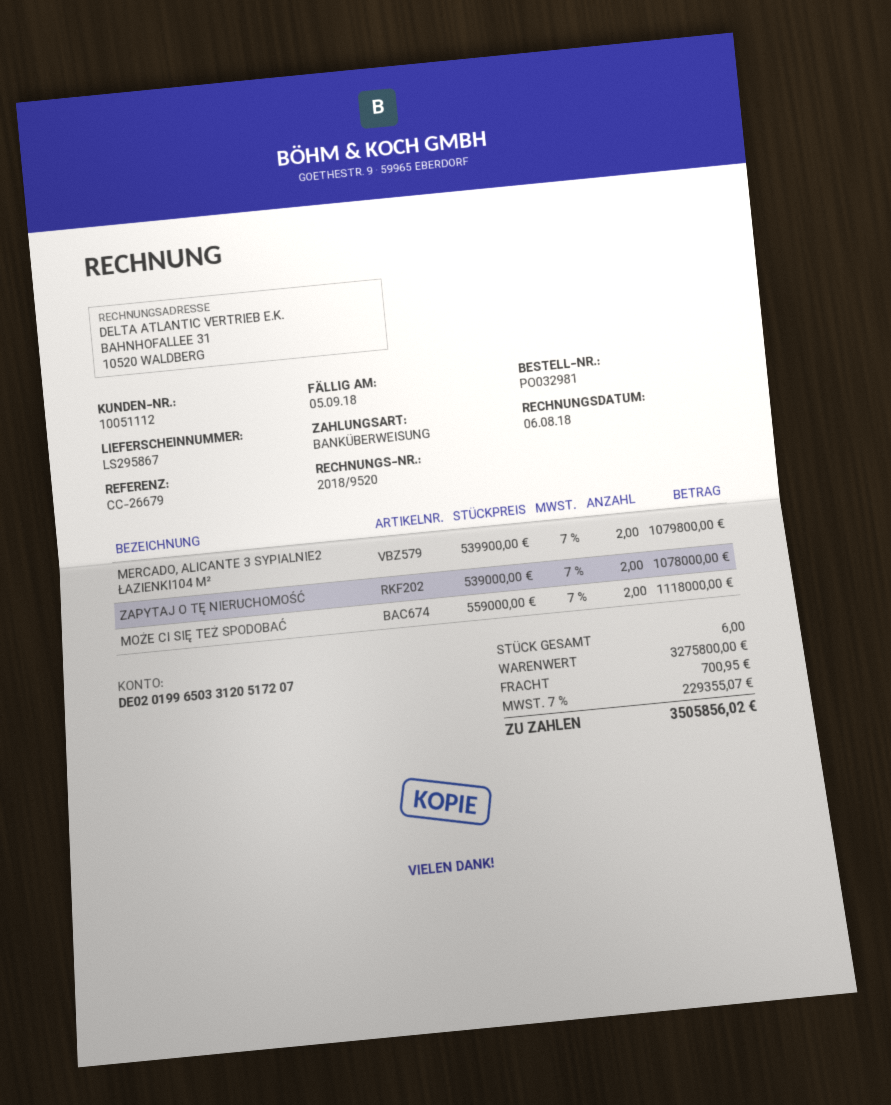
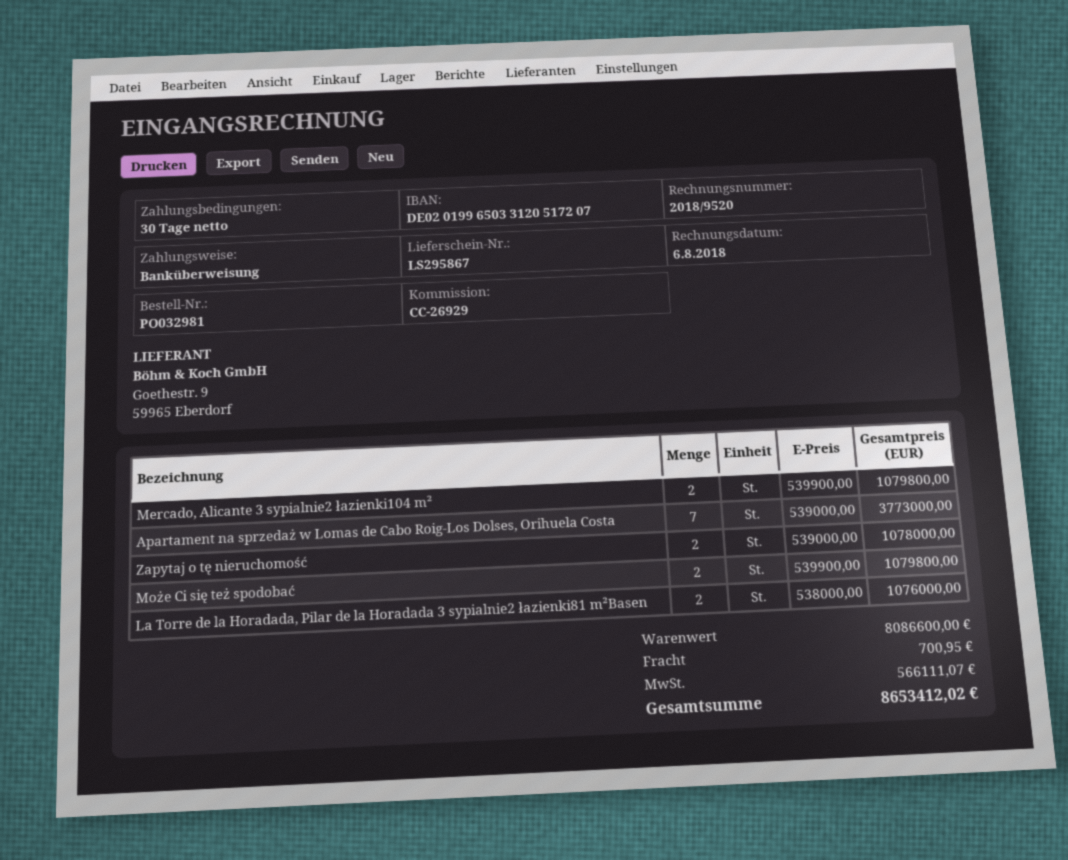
reference: CC-26679 -> CC-26929
MOŻE CI SIĘ TEŻ SPODOBAĆ: 2 x 559000.00 = 1118000.00 -> 2 x 539900.00 = 1079800.00
Apartament na sprzedaż w Lomas de Cabo Roig-Los Dolses, Orihuela Costa: none -> 7 x 539000.00 = 3773000.00
La Torre de la Horadada, Pilar de la Horadada 3 sypialnie2 łazienki81 m²Basen: none -> 2 x 538000.00 = 1076000.00
subtotal: 3275800.00 -> 8086600.00
tax: 229355.07 -> 566111.07
total: 3505856.02 -> 8653412.02

